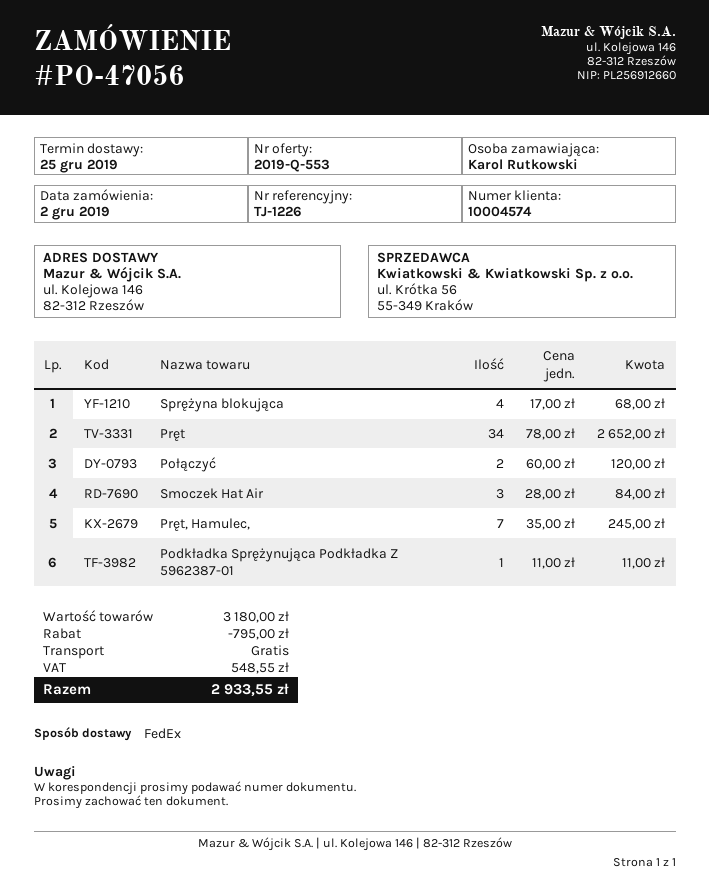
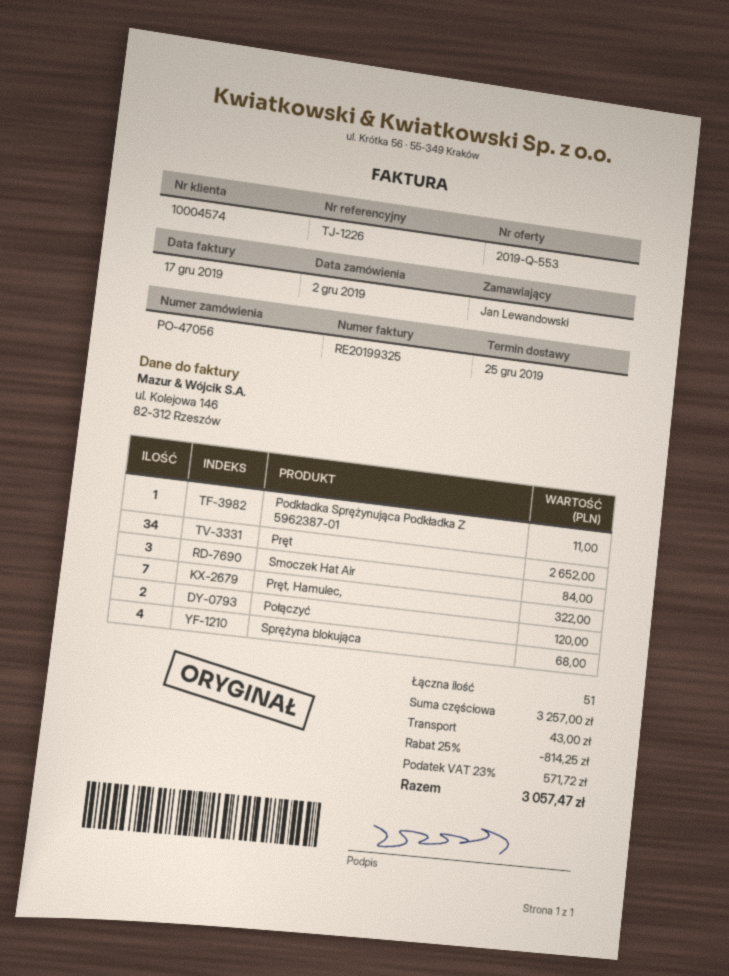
ordered by: Karol Rutkowski -> Jan Lewandowski
Pręt, Hamulec,: 7 for 245.00 -> 7 for 322.00
subtotal: 3180.00 -> 3257.00
discount: 795.00 -> 814.25
shipping: 0.00 -> 43.00
tax: 548.55 -> 571.72
total: 2933.55 -> 3057.47

